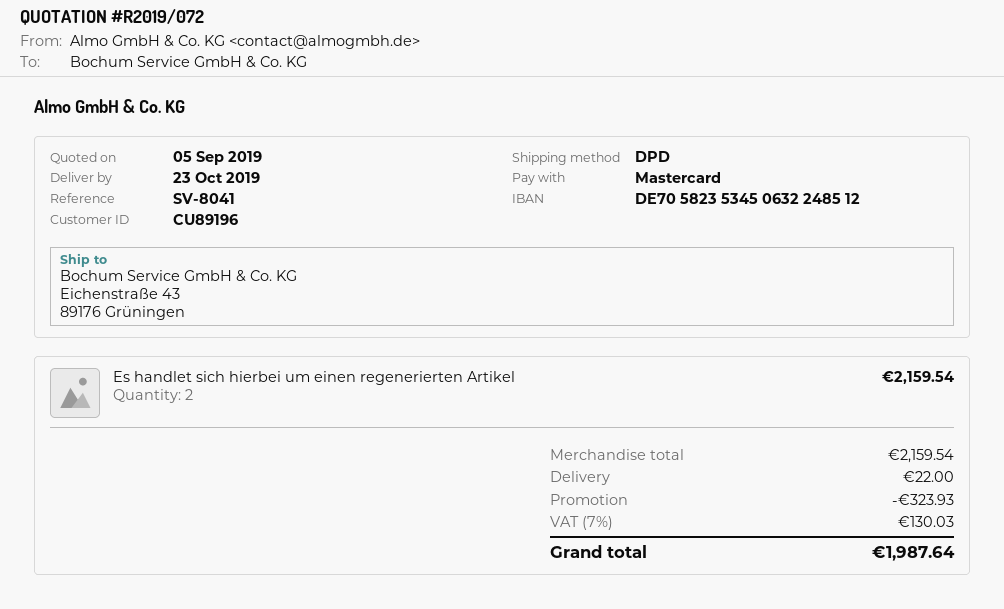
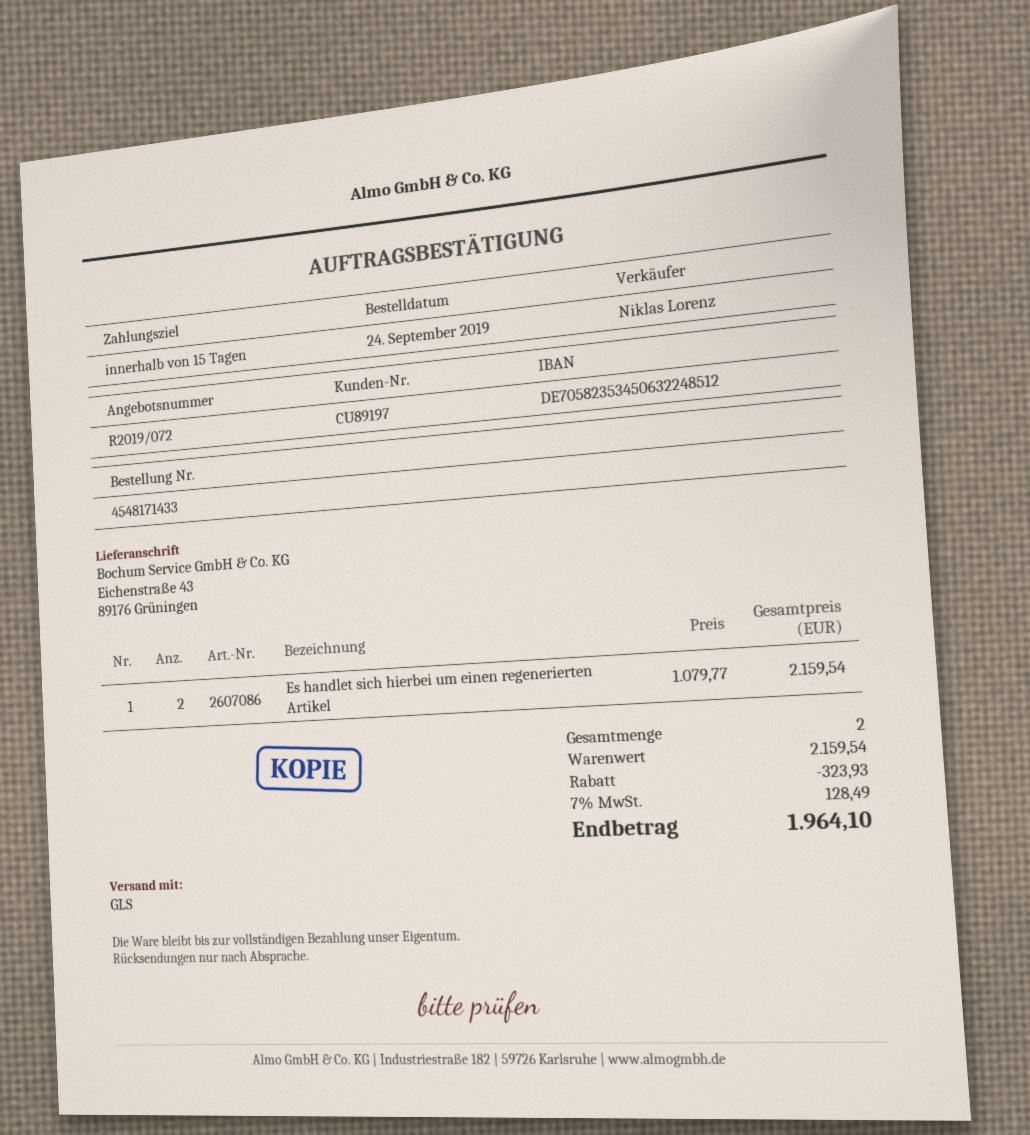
customer number: CU89196 -> CU89197
shipping method: DPD -> GLS
shipping: 22.00 -> none
tax: 7% = 130.03 -> 7% = 128.49
total: 1987.64 -> 1964.10

